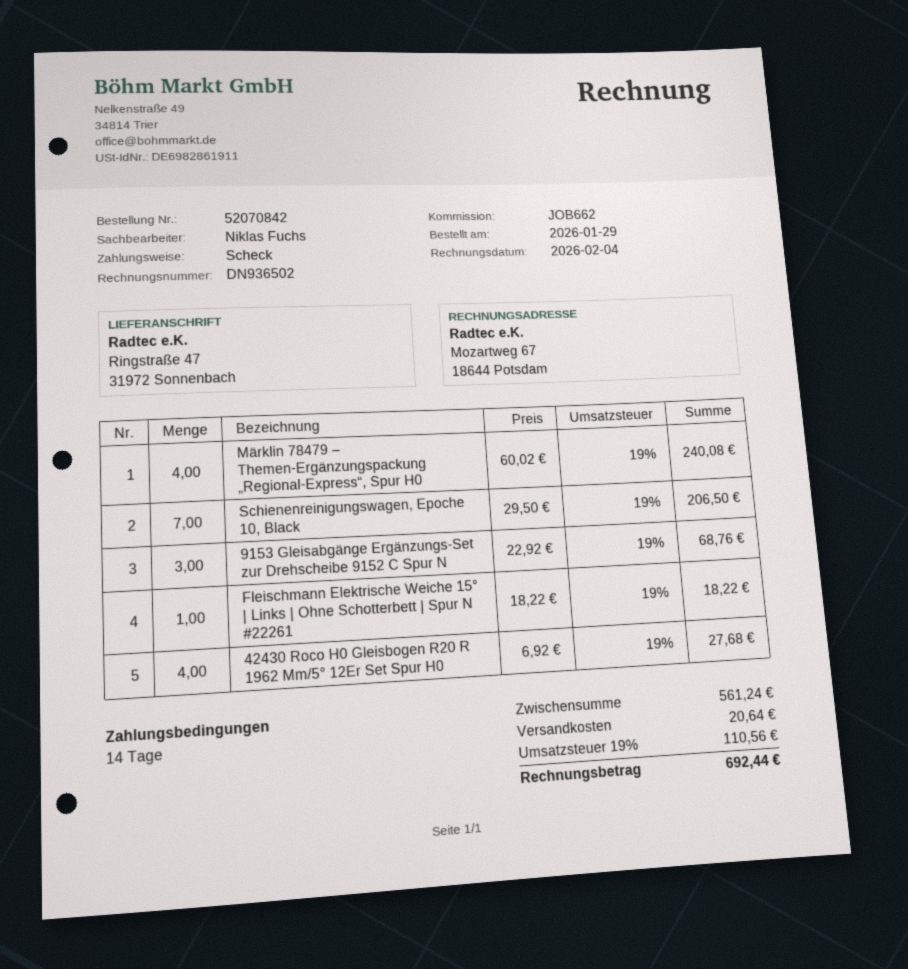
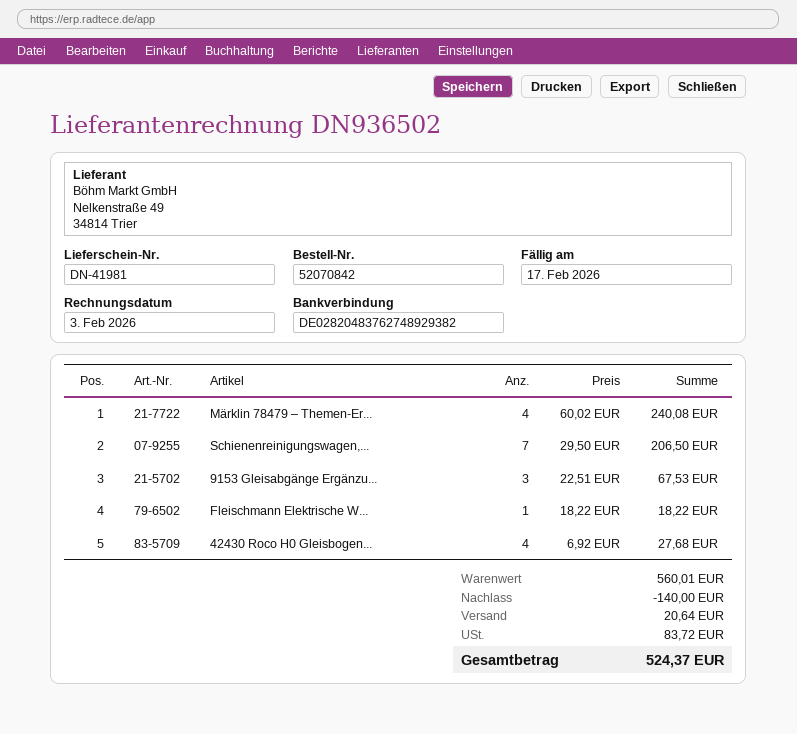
invoice date: 2026-02-04 -> 2026-02-03
9153 Gleisabgänge Ergänzungs-Set zur Drehscheibe 9152 C Spur N: 3 x 22.92 = 68.76 -> 3 x 22.51 = 67.53
subtotal: 561.24 -> 560.01
discount: none -> 140.00
tax: 110.56 -> 83.72
total: 692.44 -> 524.37

